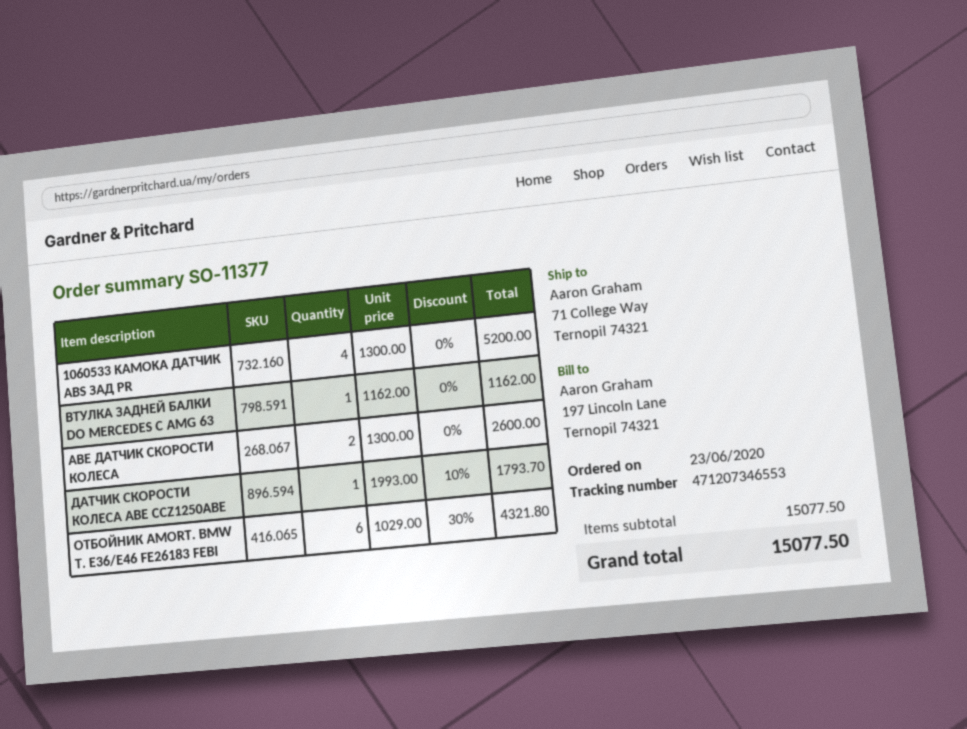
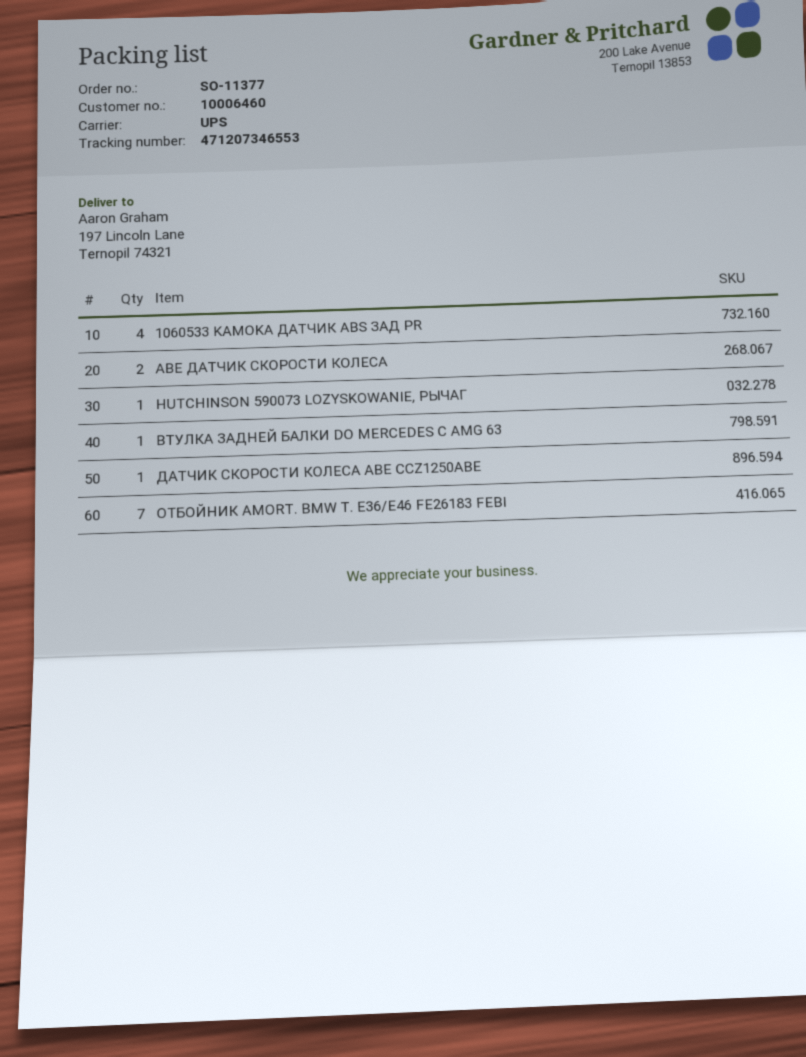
ship to: 71 College Way, Ternopil 74321 -> 197 Lincoln Lane, Ternopil 74321
ОТБОЙНИК AMORT. BMW T. E36/E46 FE26183 FEBI: 6 -> 7
HUTCHINSON 590073 LOZYSKOWANIE, РЫЧАГ: none -> 1

